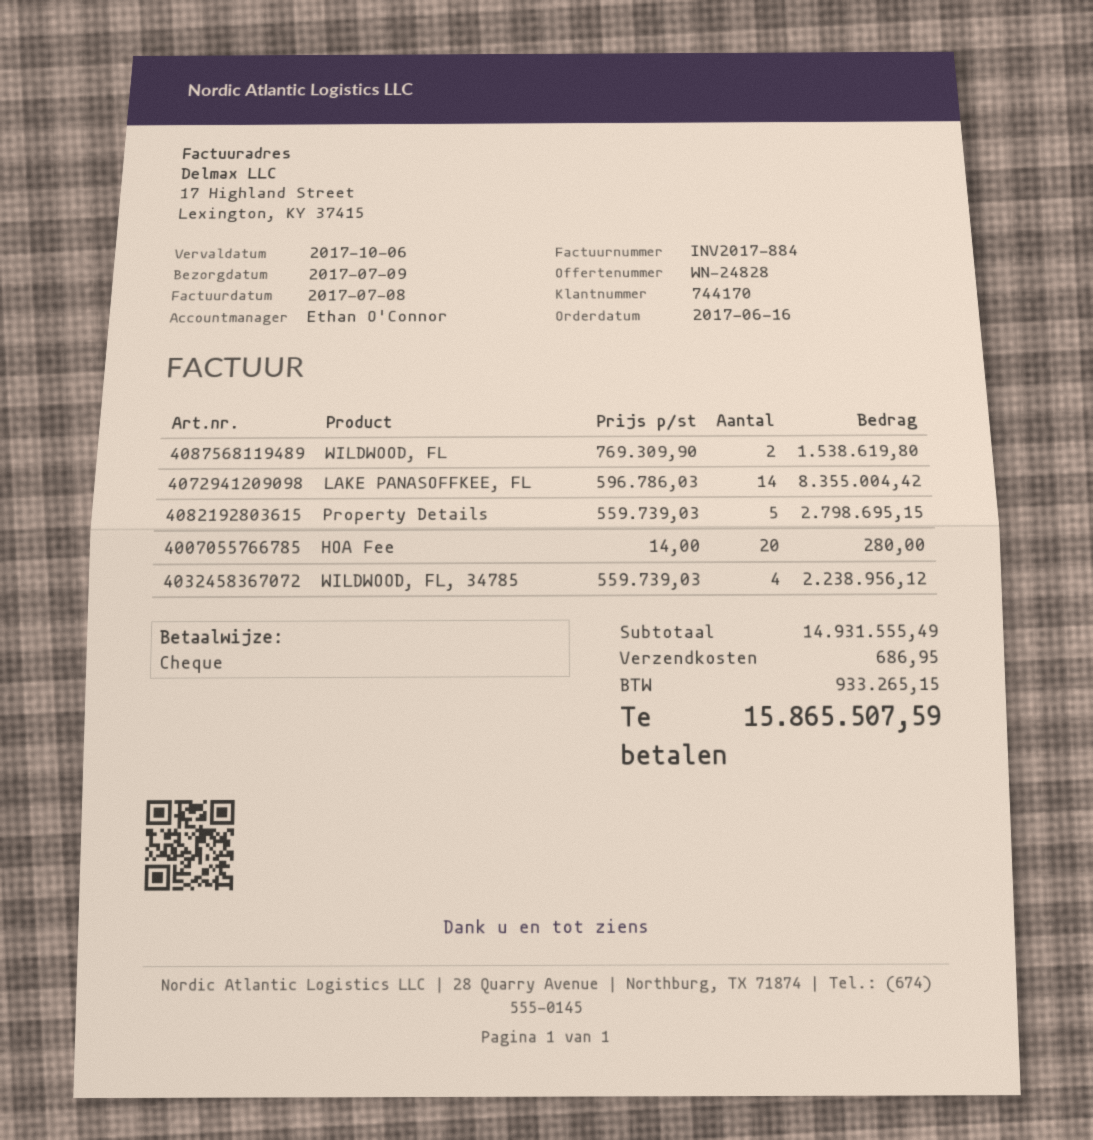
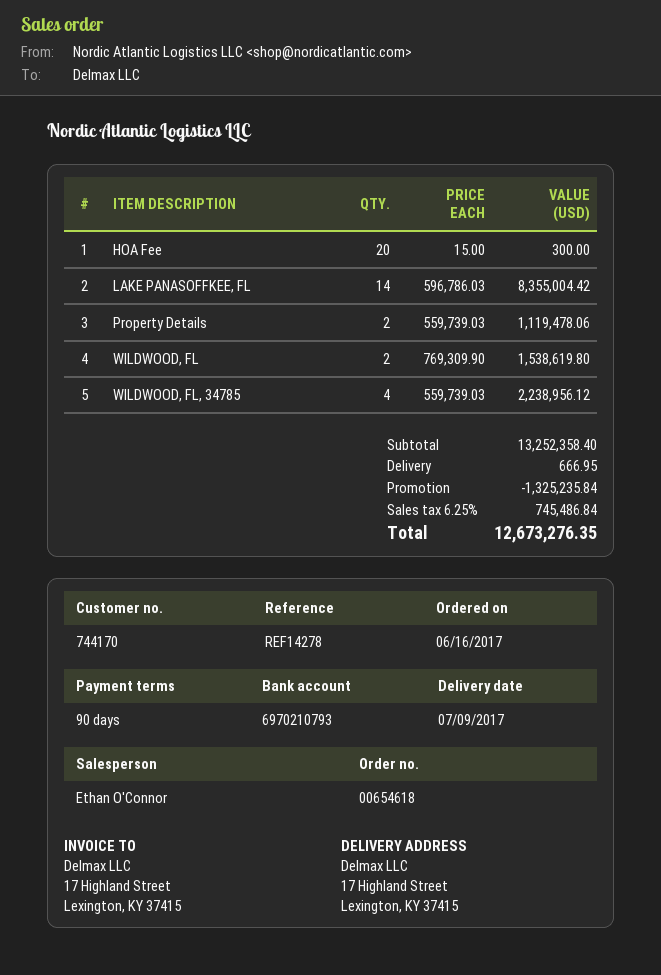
Property Details: 5 x 559739.03 = 2798695.15 -> 2 x 559739.03 = 1119478.06
HOA Fee: 20 x 14.00 = 280.00 -> 20 x 15.00 = 300.00
subtotal: 14931555.49 -> 13252358.40
discount: none -> 1325235.84
shipping: 686.95 -> 666.95
tax: 933265.15 -> 745486.84
total: 15865507.59 -> 12673276.35

